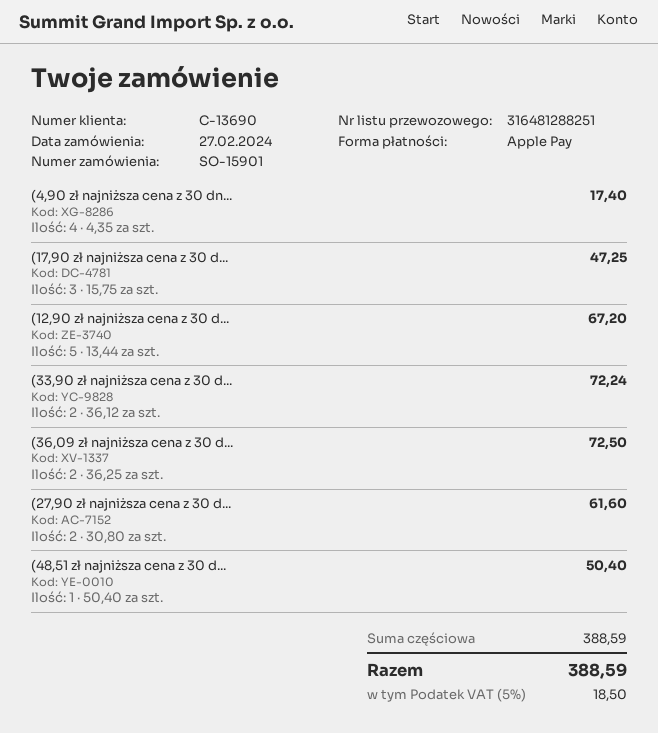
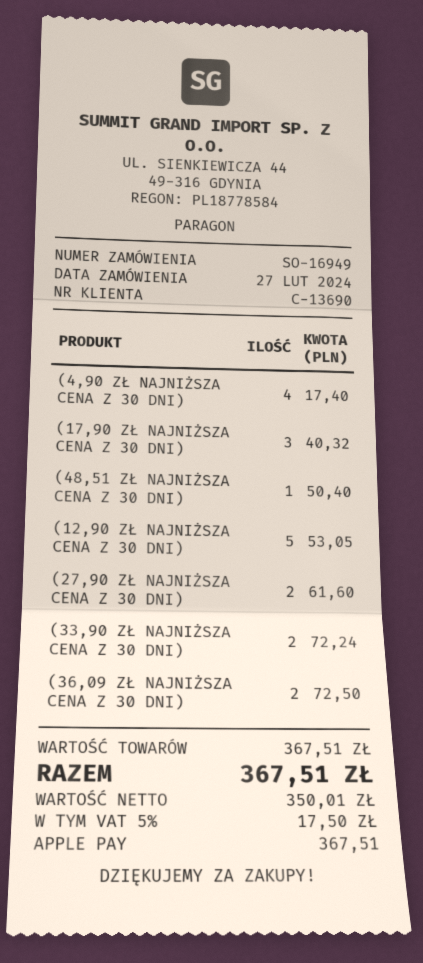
order number: SO-15901 -> SO-16949
(17,90 zł najniższa cena z 30 d...: 3 for 47.25 -> 3 for 40.32
(12,90 zł najniższa cena z 30 d...: 5 for 67.20 -> 5 for 53.05
subtotal: 388.59 -> 367.51
tax: 5% = 18.50 -> 5% = 17.50
total: 388.59 -> 367.51

